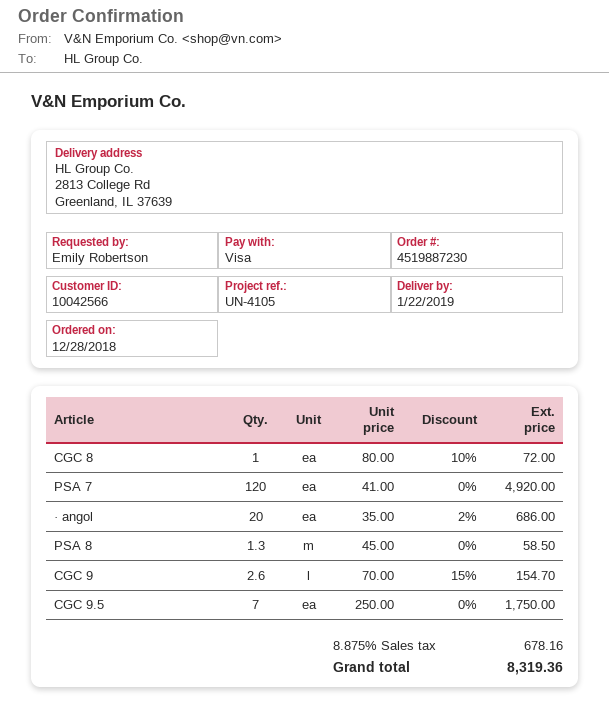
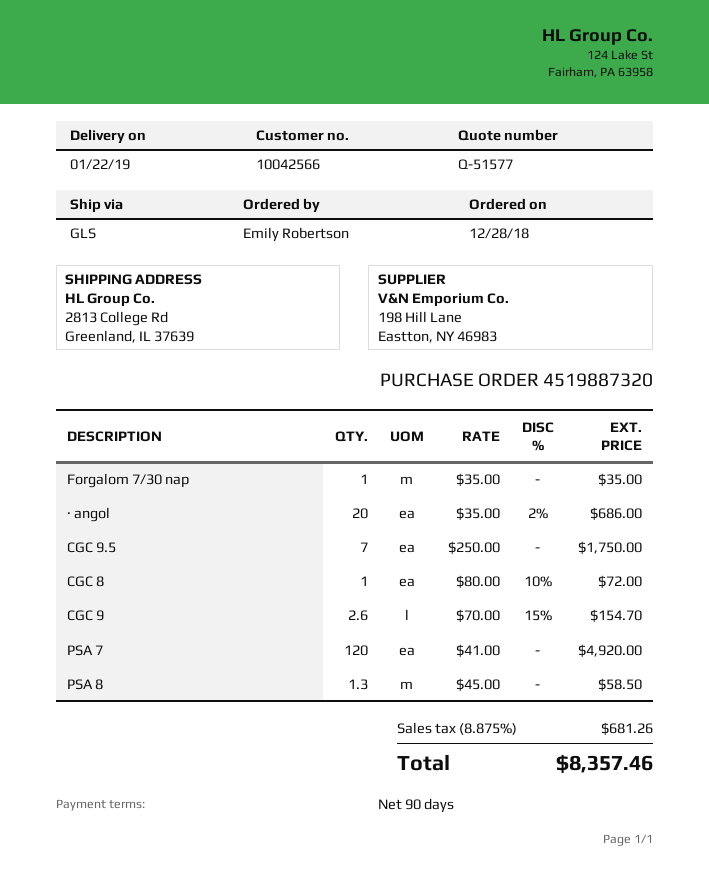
order number: 4519887230 -> 4519887320
Forgalom 7/30 nap: none -> 1 x 35.00 = 35.00
tax: 8.875% = 678.16 -> 8.875% = 681.26
total: 8319.36 -> 8357.46

